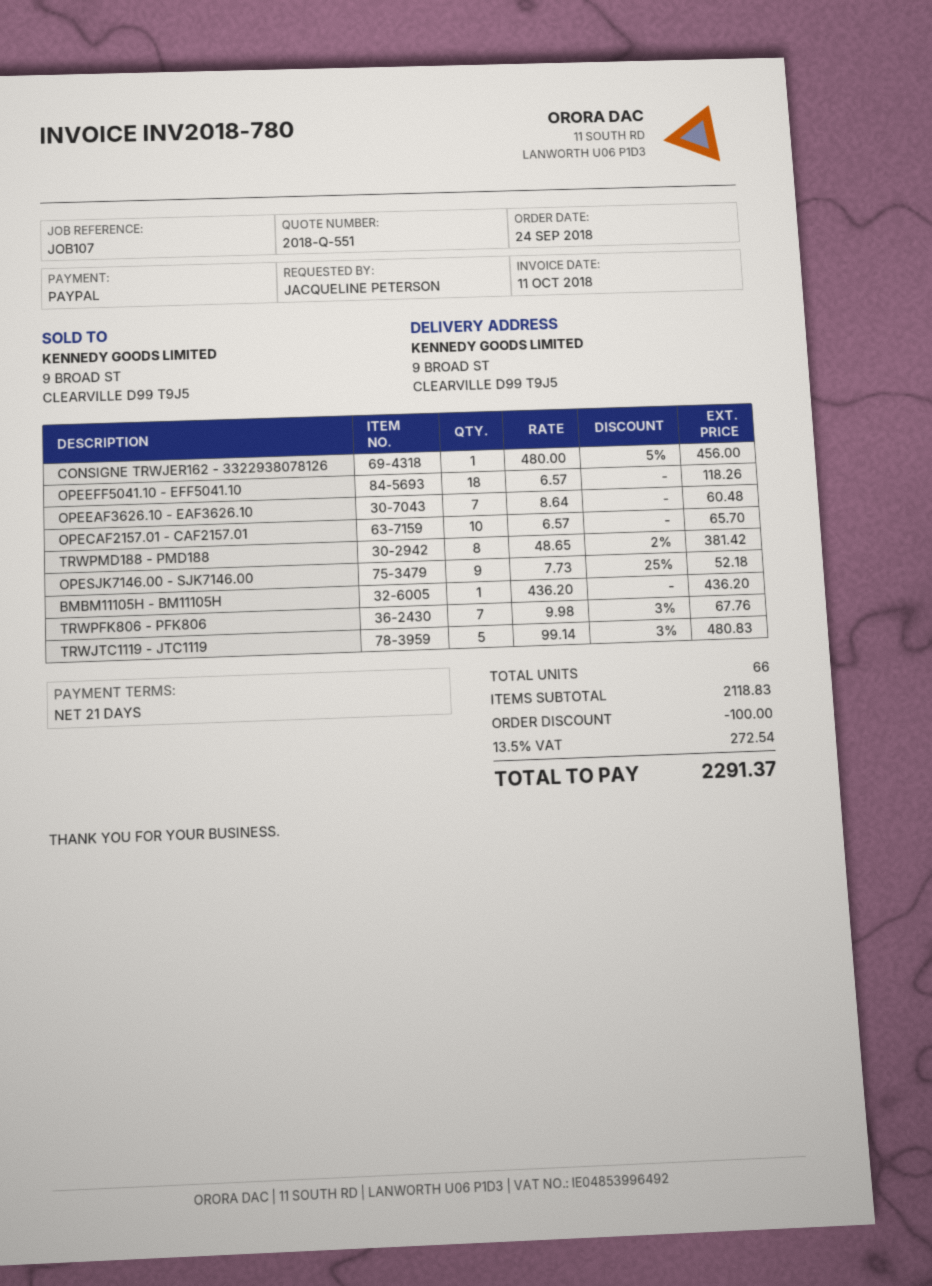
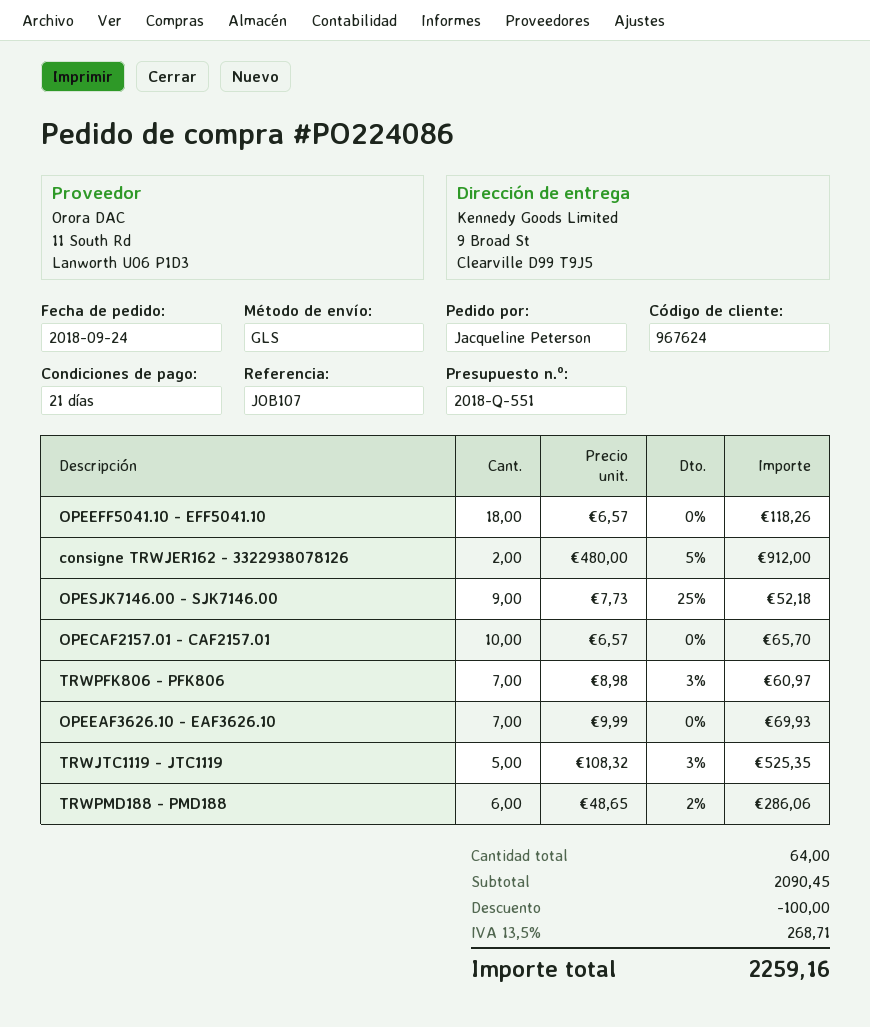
CONSIGNE TRWJER162 - 3322938078126: 1 x 480.00 - 5% = 456.00 -> 2 x 480.00 - 5% = 912.00
OPEEAF3626.10 - EAF3626.10: 7 x 8.64 = 60.48 -> 7 x 9.99 = 69.93
TRWPMD188 - PMD188: 8 x 48.65 - 2% = 381.42 -> 6 x 48.65 - 2% = 286.06
BMBM11105H - BM11105H: 1 x 436.20 = 436.20 -> none
TRWPFK806 - PFK806: 7 x 9.98 - 3% = 67.76 -> 7 x 8.98 - 3% = 60.97
TRWJTC1119 - JTC1119: 5 x 99.14 - 3% = 480.83 -> 5 x 108.32 - 3% = 525.35
total quantity: 66 -> 64
subtotal: 2118.83 -> 2090.45
tax: 13.5% = 272.54 -> 13.5% = 268.71
total: 2291.37 -> 2259.16

